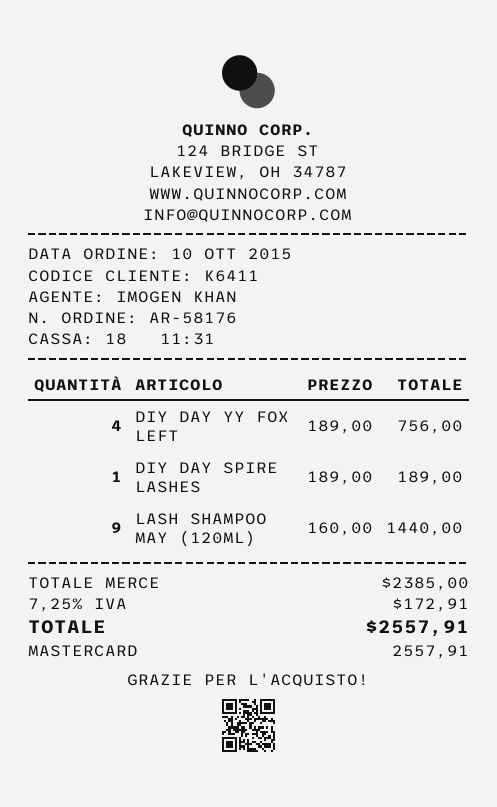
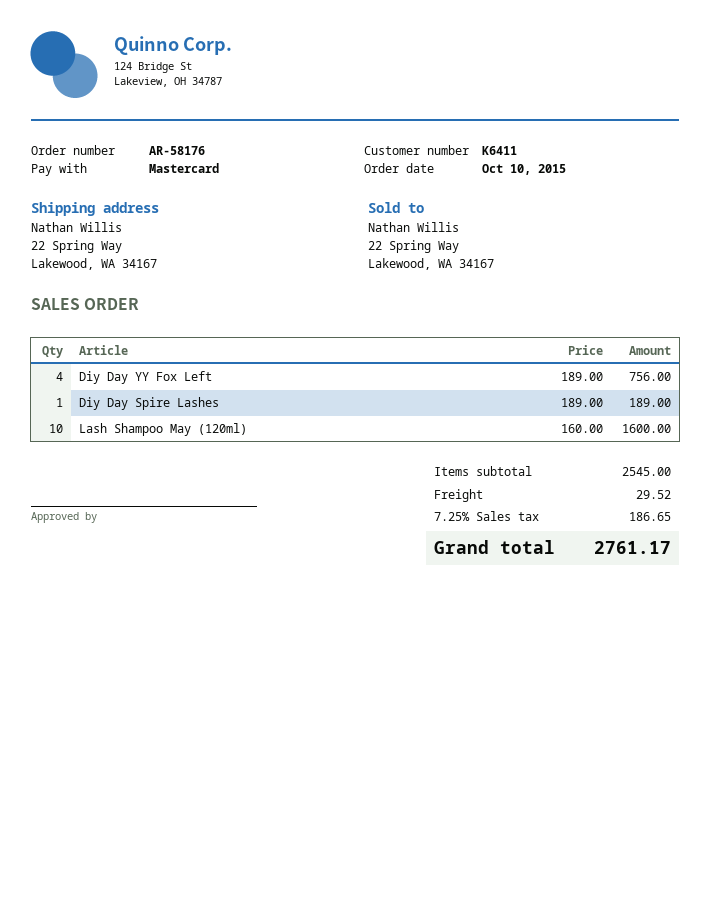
LASH SHAMPOO MAY (120ML): 9 x 160.00 = 1440.00 -> 10 x 160.00 = 1600.00
subtotal: 2385.00 -> 2545.00
shipping: none -> 29.52
tax: 7.25% = 172.91 -> 7.25% = 186.65
total: 2557.91 -> 2761.17

